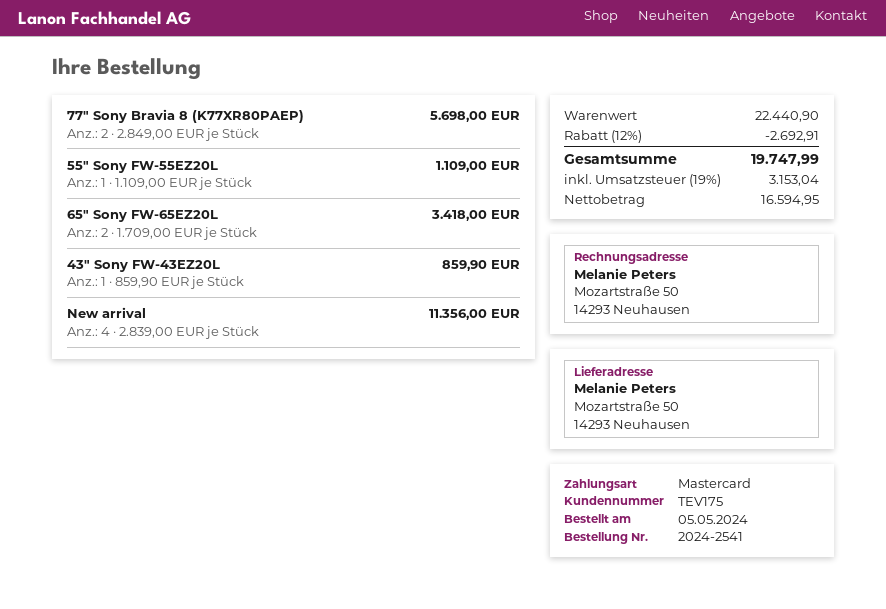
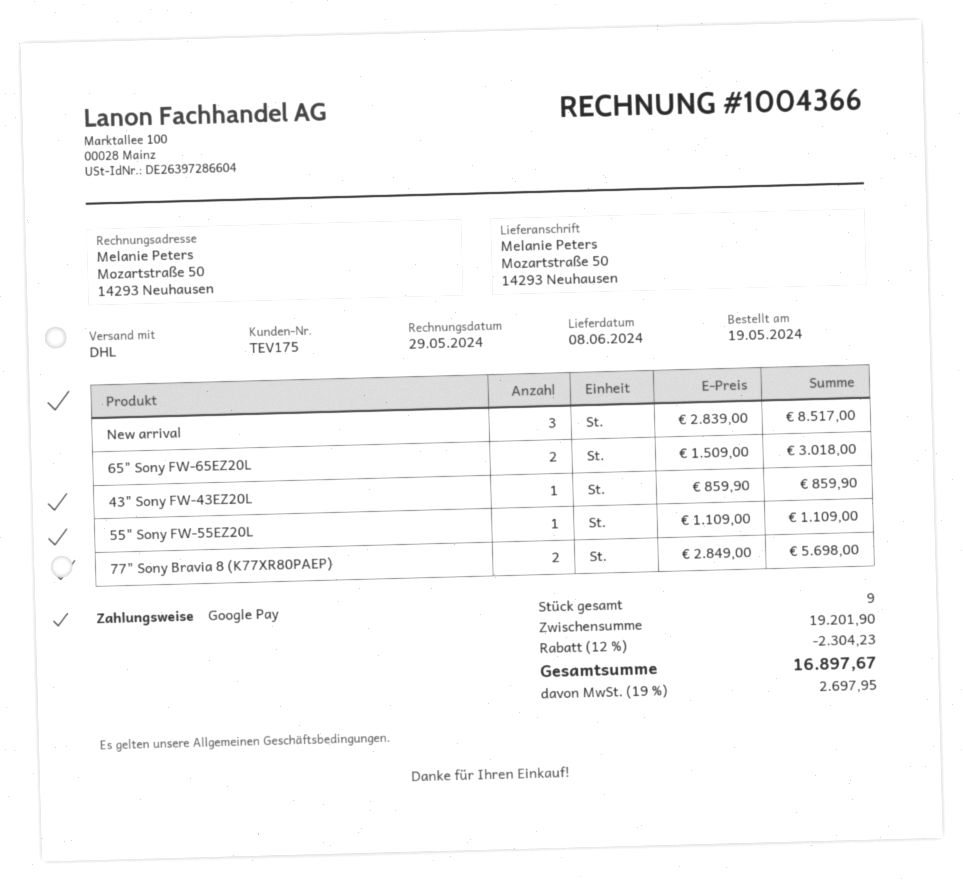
order date: 2024-05-05 -> 2024-05-19
payment method: Mastercard -> Google Pay
65" Sony FW-65EZ20L: 2 x 1709.00 = 3418.00 -> 2 x 1509.00 = 3018.00
New arrival: 4 x 2839.00 = 11356.00 -> 3 x 2839.00 = 8517.00
subtotal: 22440.90 -> 19201.90
discount: 12% = 2692.91 -> 12% = 2304.23
tax: 19% = 3153.04 -> 19% = 2697.95
total: 19747.99 -> 16897.67

